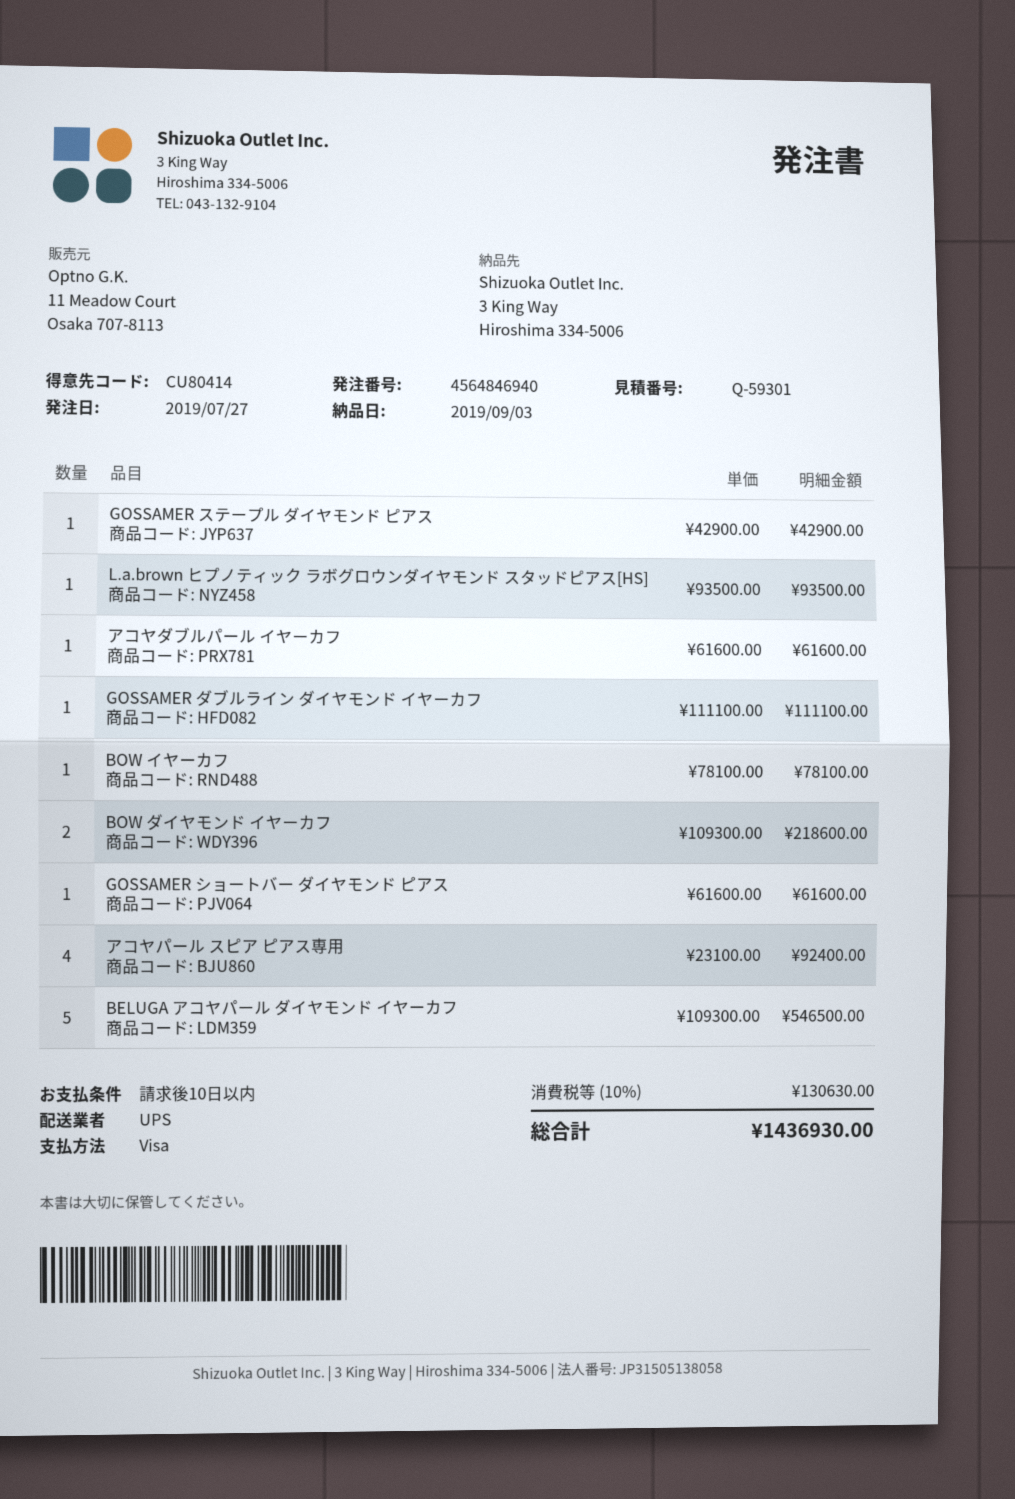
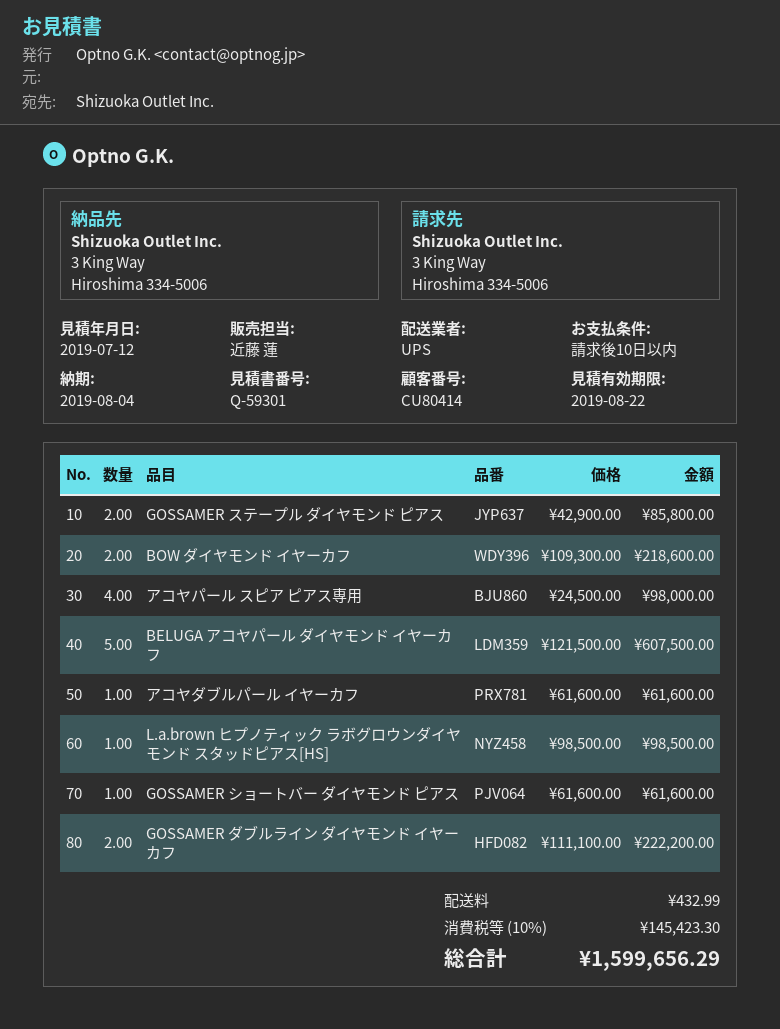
delivery date: 2019-09-03 -> 2019-08-04
GOSSAMER ステープル ダイヤモンド ピアス: 1 x 42900.00 = 42900.00 -> 2 x 42900.00 = 85800.00
L.a.brown ヒプノティック ラボグロウンダイヤモンド スタッドピアス[HS]: 1 x 93500.00 = 93500.00 -> 1 x 98500.00 = 98500.00
GOSSAMER ダブルライン ダイヤモンド イヤーカフ: 1 x 111100.00 = 111100.00 -> 2 x 111100.00 = 222200.00
BOW イヤーカフ: 1 x 78100.00 = 78100.00 -> none
アコヤパール スピア ピアス専用: 4 x 23100.00 = 92400.00 -> 4 x 24500.00 = 98000.00
BELUGA アコヤパール ダイヤモンド イヤーカフ: 5 x 109300.00 = 546500.00 -> 5 x 121500.00 = 607500.00
shipping: none -> 432.99
tax: 10% = 130630.00 -> 10% = 145423.30
total: 1436930.00 -> 1599656.29

